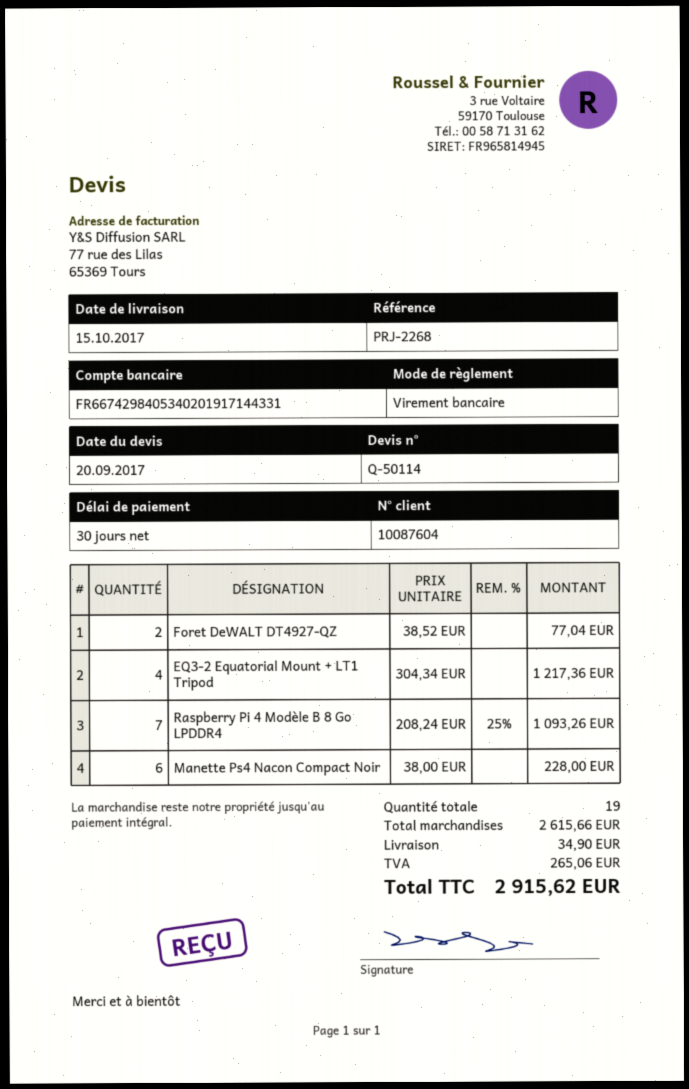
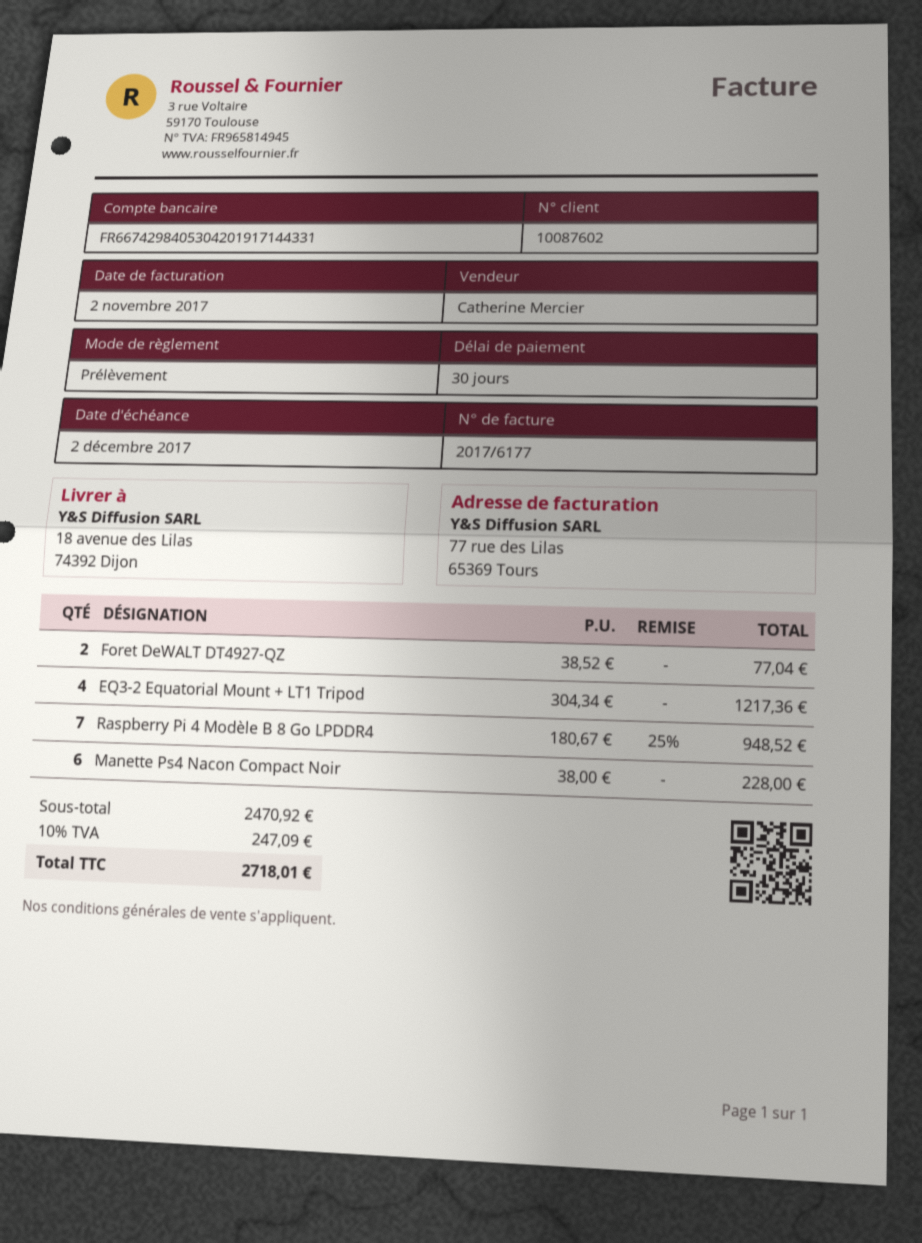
customer number: 10087604 -> 10087602
payment method: bank transfer -> direct debit
bank account: FR6674298405340201917144331 -> FR6674298405304201917144331
Raspberry Pi 4 Modèle B 8 Go LPDDR4: 7 x 208.24 - 25% = 1093.26 -> 7 x 180.67 - 25% = 948.52
subtotal: 2615.66 -> 2470.92
shipping: 34.90 -> none
tax: 265.06 -> 247.09
total: 2915.62 -> 2718.01

